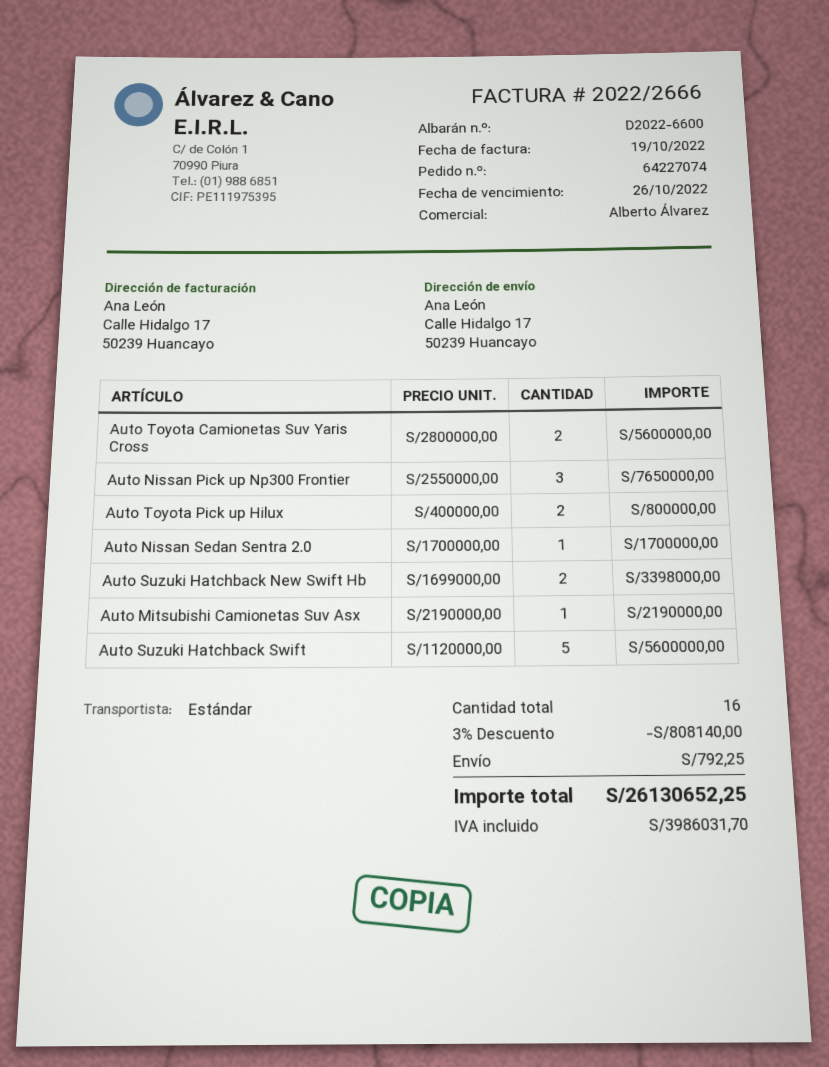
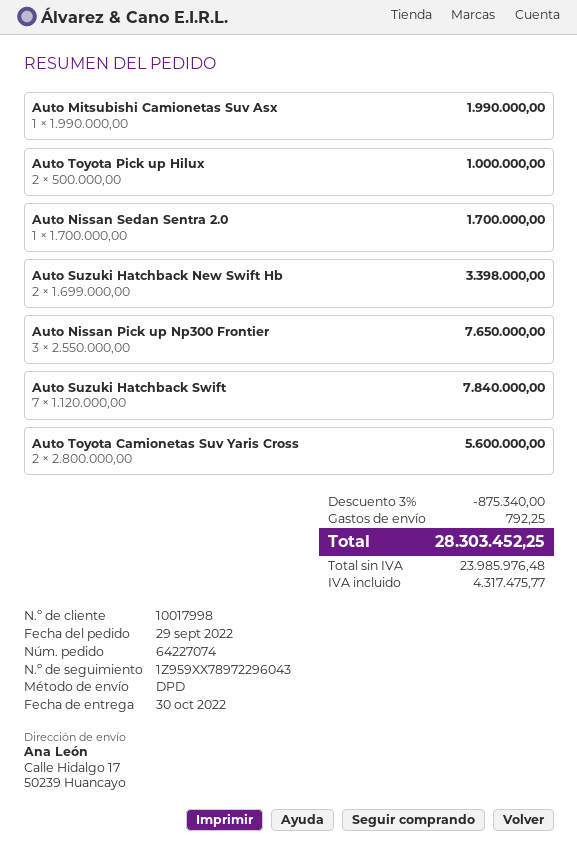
shipping method: standard -> DPD
Auto Toyota Pick up Hilux: 2 x 400000.00 = 800000.00 -> 2 x 500000.00 = 1000000.00
Auto Mitsubishi Camionetas Suv Asx: 1 x 2190000.00 = 2190000.00 -> 1 x 1990000.00 = 1990000.00
Auto Suzuki Hatchback Swift: 5 x 1120000.00 = 5600000.00 -> 7 x 1120000.00 = 7840000.00
discount: 3% = 808140.00 -> 3% = 875340.00
tax: 3986031.70 -> 4317475.77
total: 26130652.25 -> 28303452.25

